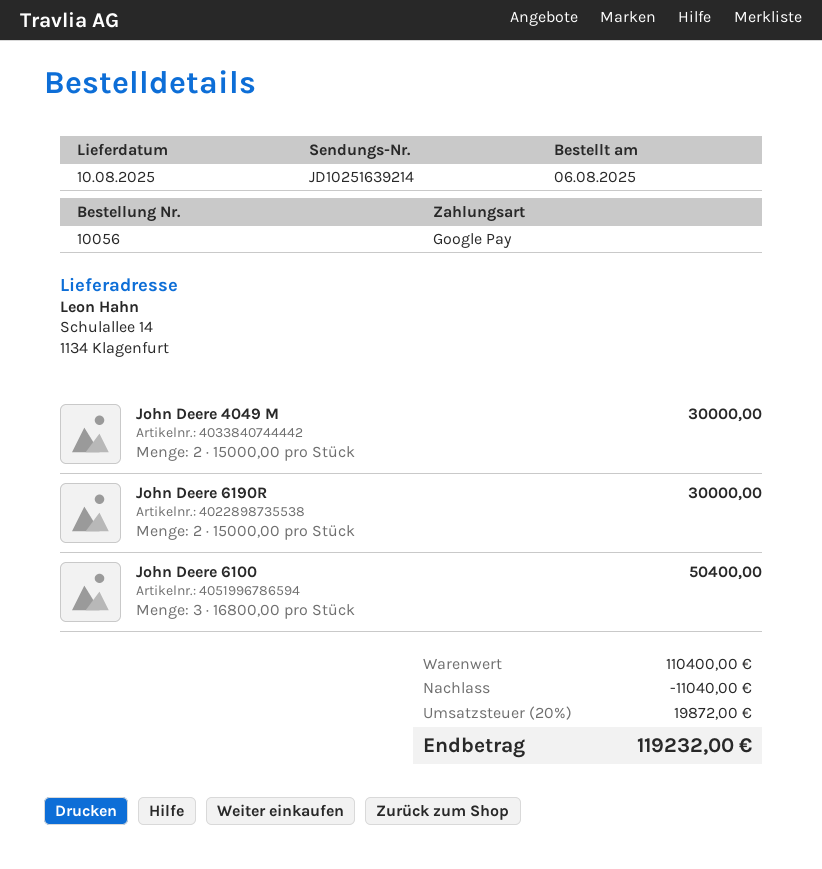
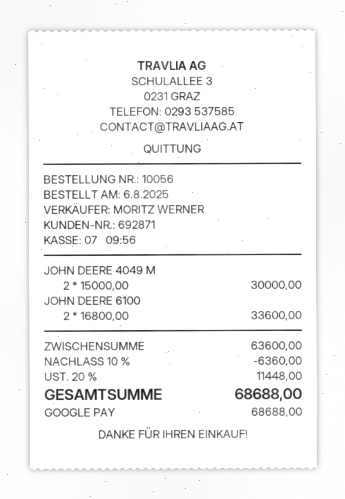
John Deere 6190R: 2 x 15000.00 = 30000.00 -> none
John Deere 6100: 3 x 16800.00 = 50400.00 -> 2 x 16800.00 = 33600.00
subtotal: 110400.00 -> 63600.00
discount: 11040.00 -> 6360.00
tax: 20% = 19872.00 -> 20% = 11448.00
total: 119232.00 -> 68688.00

